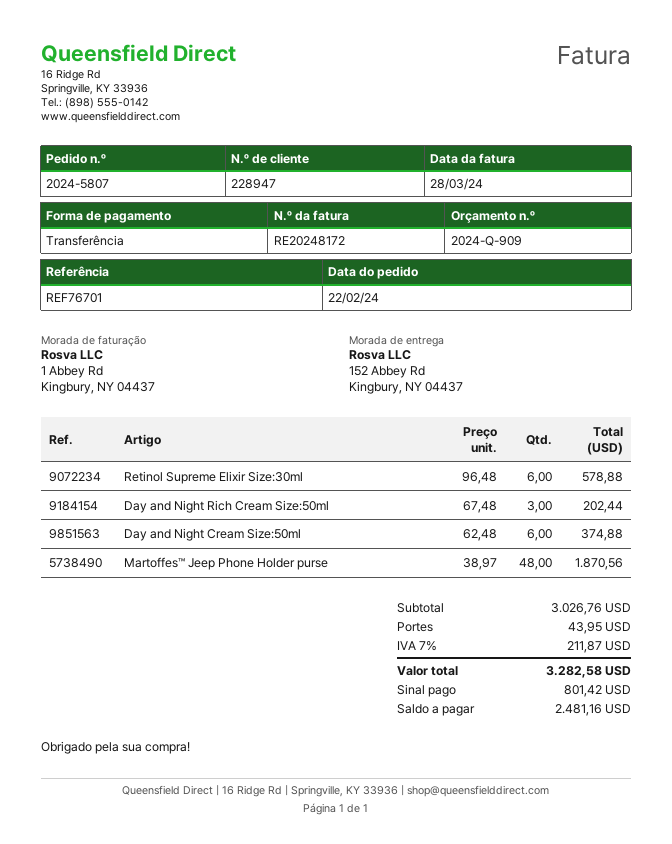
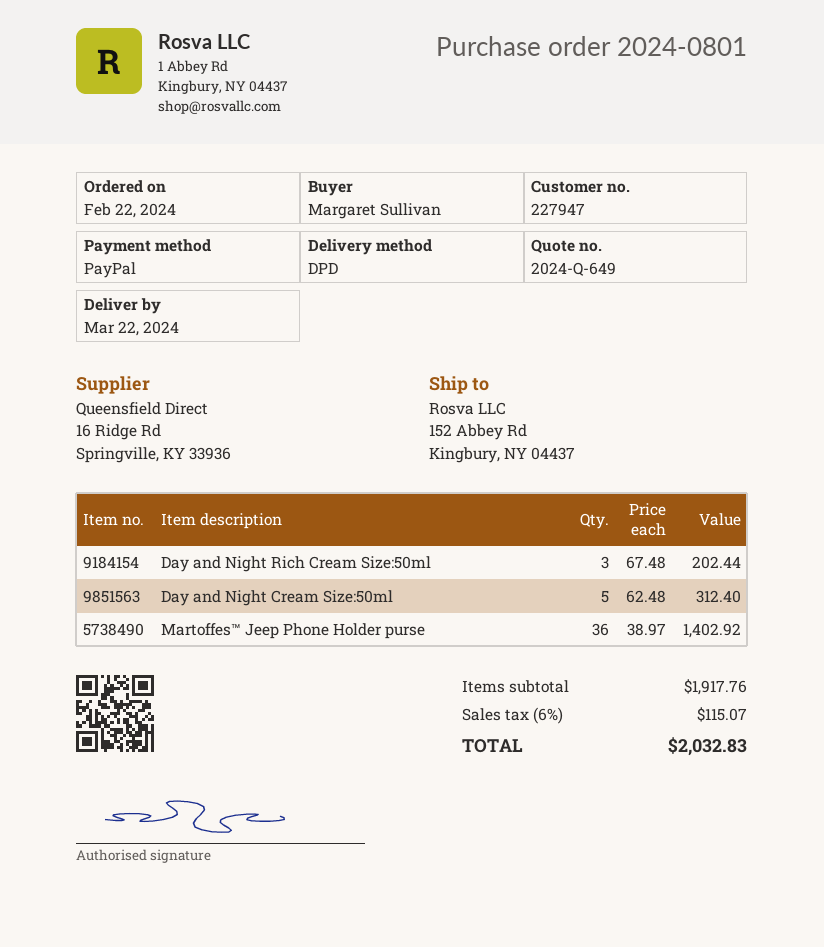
quote number: 2024-Q-909 -> 2024-Q-649
order number: 2024-5807 -> 2024-0801
customer number: 228947 -> 227947
payment method: bank transfer -> PayPal
Retinol Supreme Elixir Size:30ml: 6 x 96.48 = 578.88 -> none
Day and Night Cream Size:50ml: 6 x 62.48 = 374.88 -> 5 x 62.48 = 312.40
Martoffes™ Jeep Phone Holder purse: 48 x 38.97 = 1870.56 -> 36 x 38.97 = 1402.92
subtotal: 3026.76 -> 1917.76
shipping: 43.95 -> none
tax: 7% = 211.87 -> 6% = 115.07
total: 3282.58 -> 2032.83

